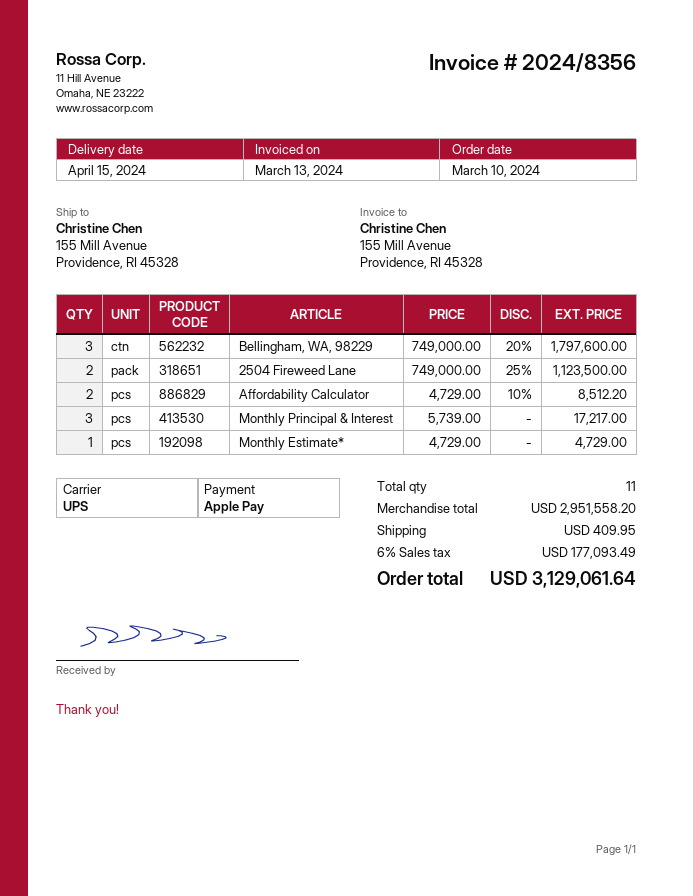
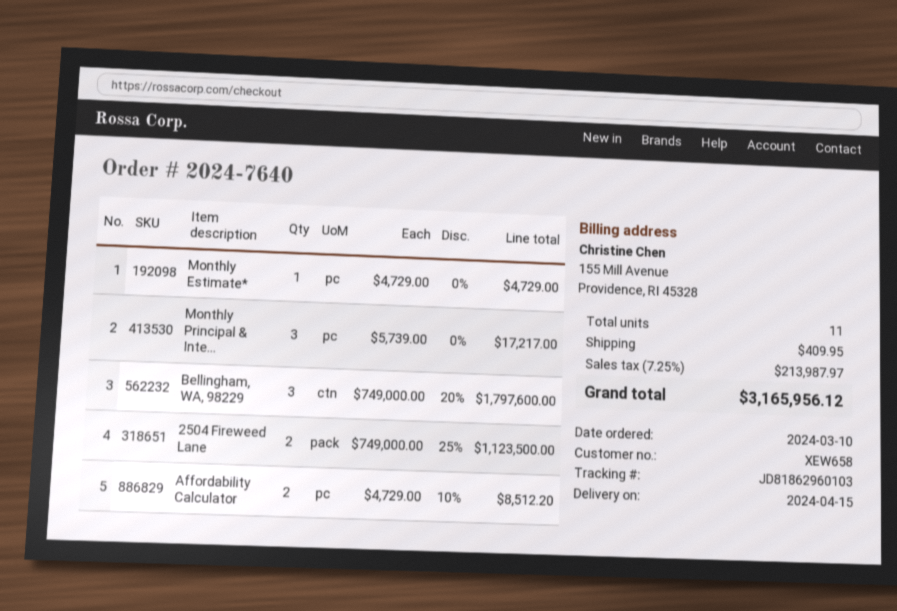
tax: 6% = 177093.49 -> 7.25% = 213987.97
total: 3129061.64 -> 3165956.12

